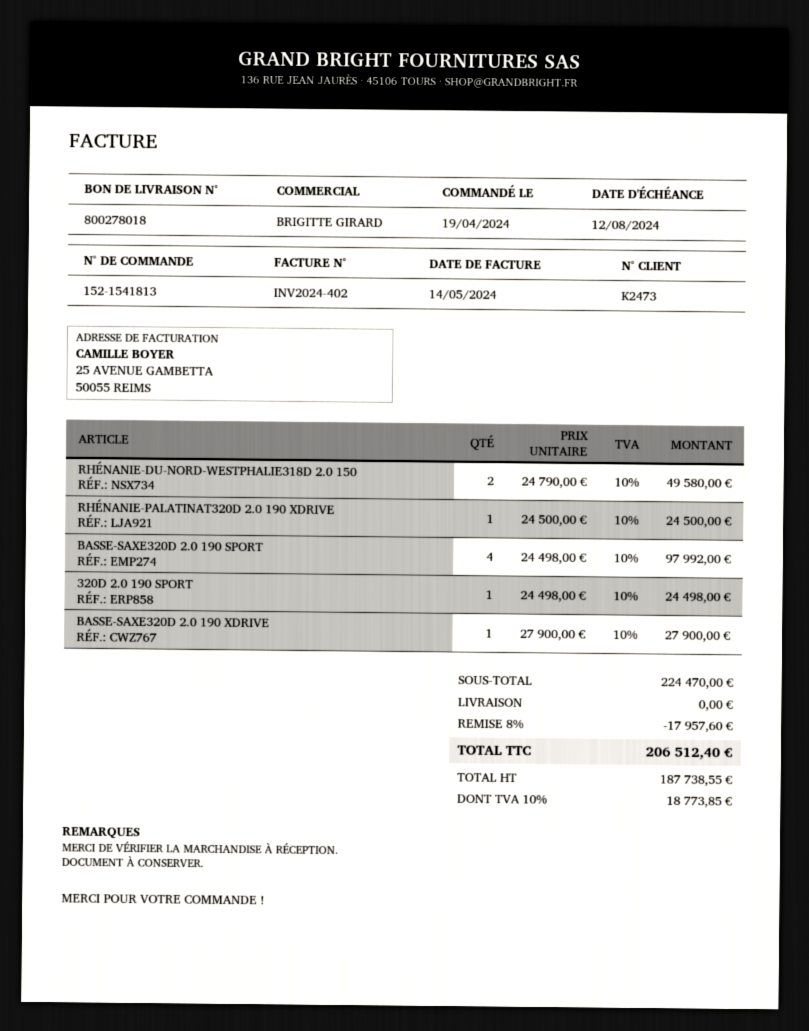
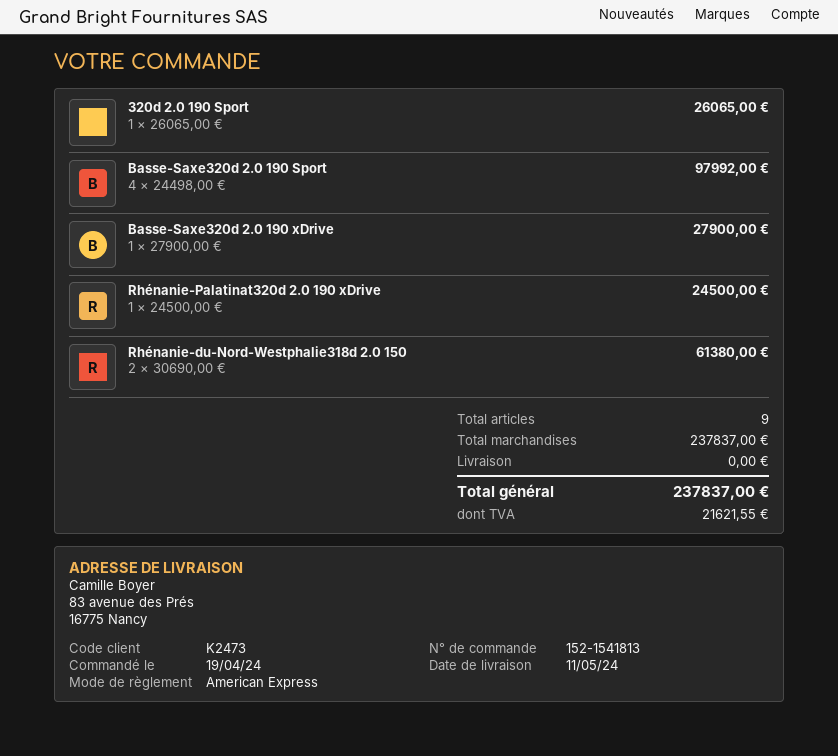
RHÉNANIE-DU-NORD-WESTPHALIE318D 2.0 150: 2 x 24790.00 = 49580.00 -> 2 x 30690.00 = 61380.00
320D 2.0 190 SPORT: 1 x 24498.00 = 24498.00 -> 1 x 26065.00 = 26065.00
subtotal: 224470.00 -> 237837.00
discount: 8% = 17957.60 -> none
tax: 18773.85 -> 21621.55
total: 206512.40 -> 237837.00

